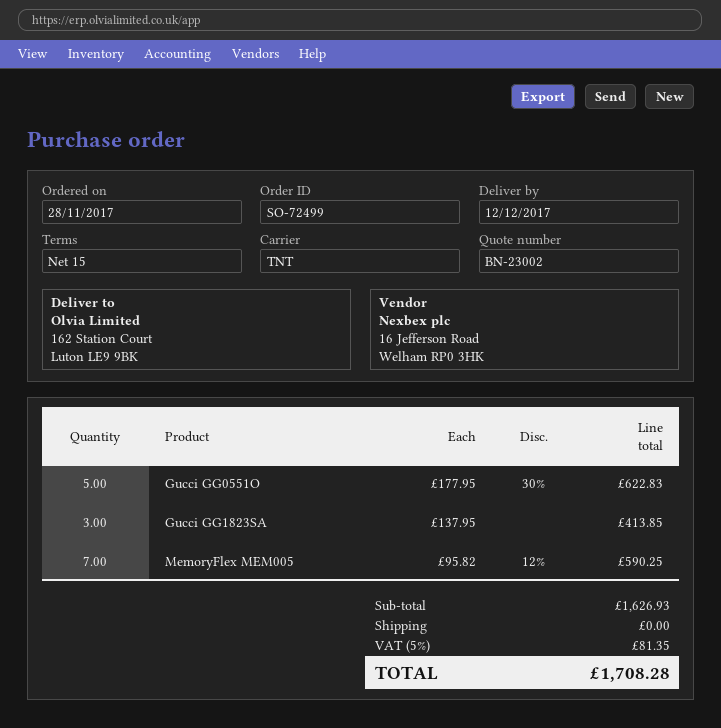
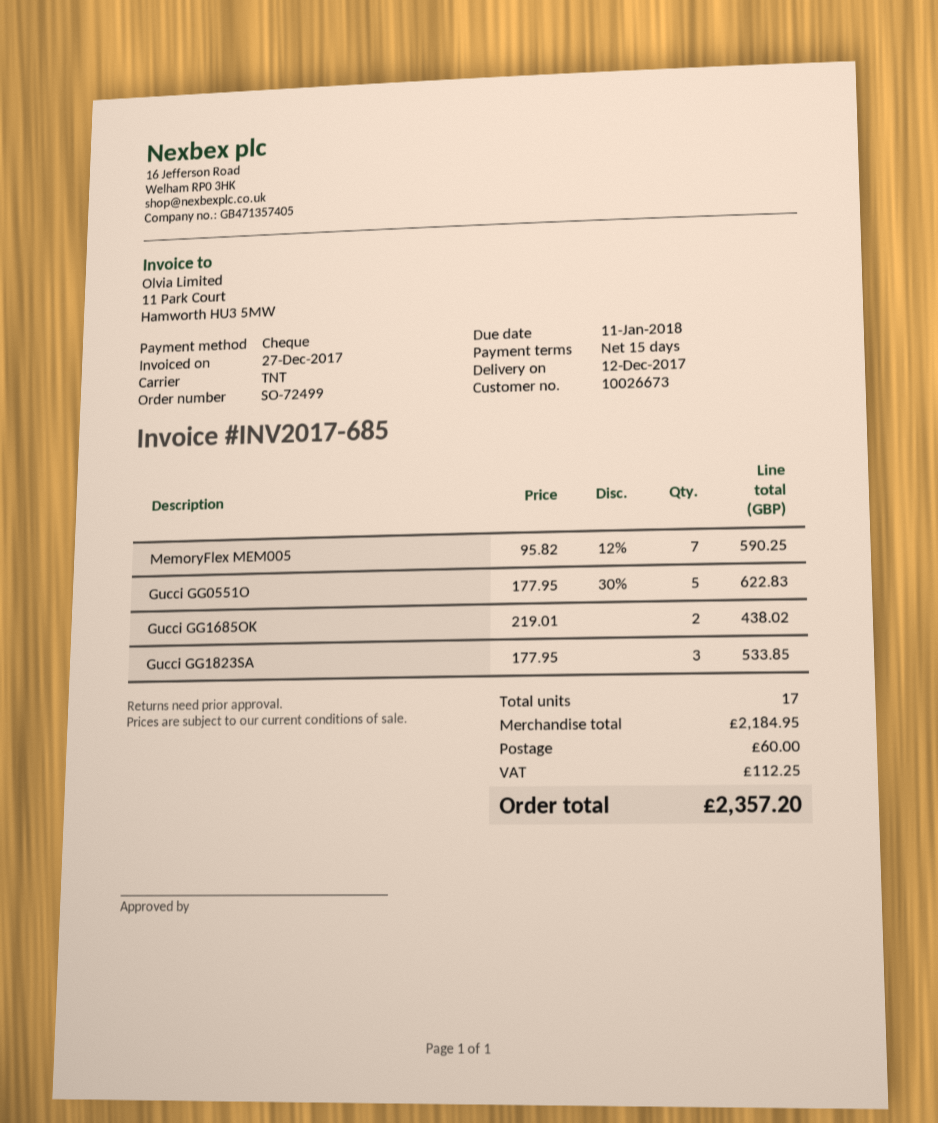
Gucci GG1823SA: 3 x 137.95 = 413.85 -> 3 x 177.95 = 533.85
Gucci GG1685OK: none -> 2 x 219.01 = 438.02
subtotal: 1626.93 -> 2184.95
shipping: 0.00 -> 60.00
tax: 81.35 -> 112.25
total: 1708.28 -> 2357.20

